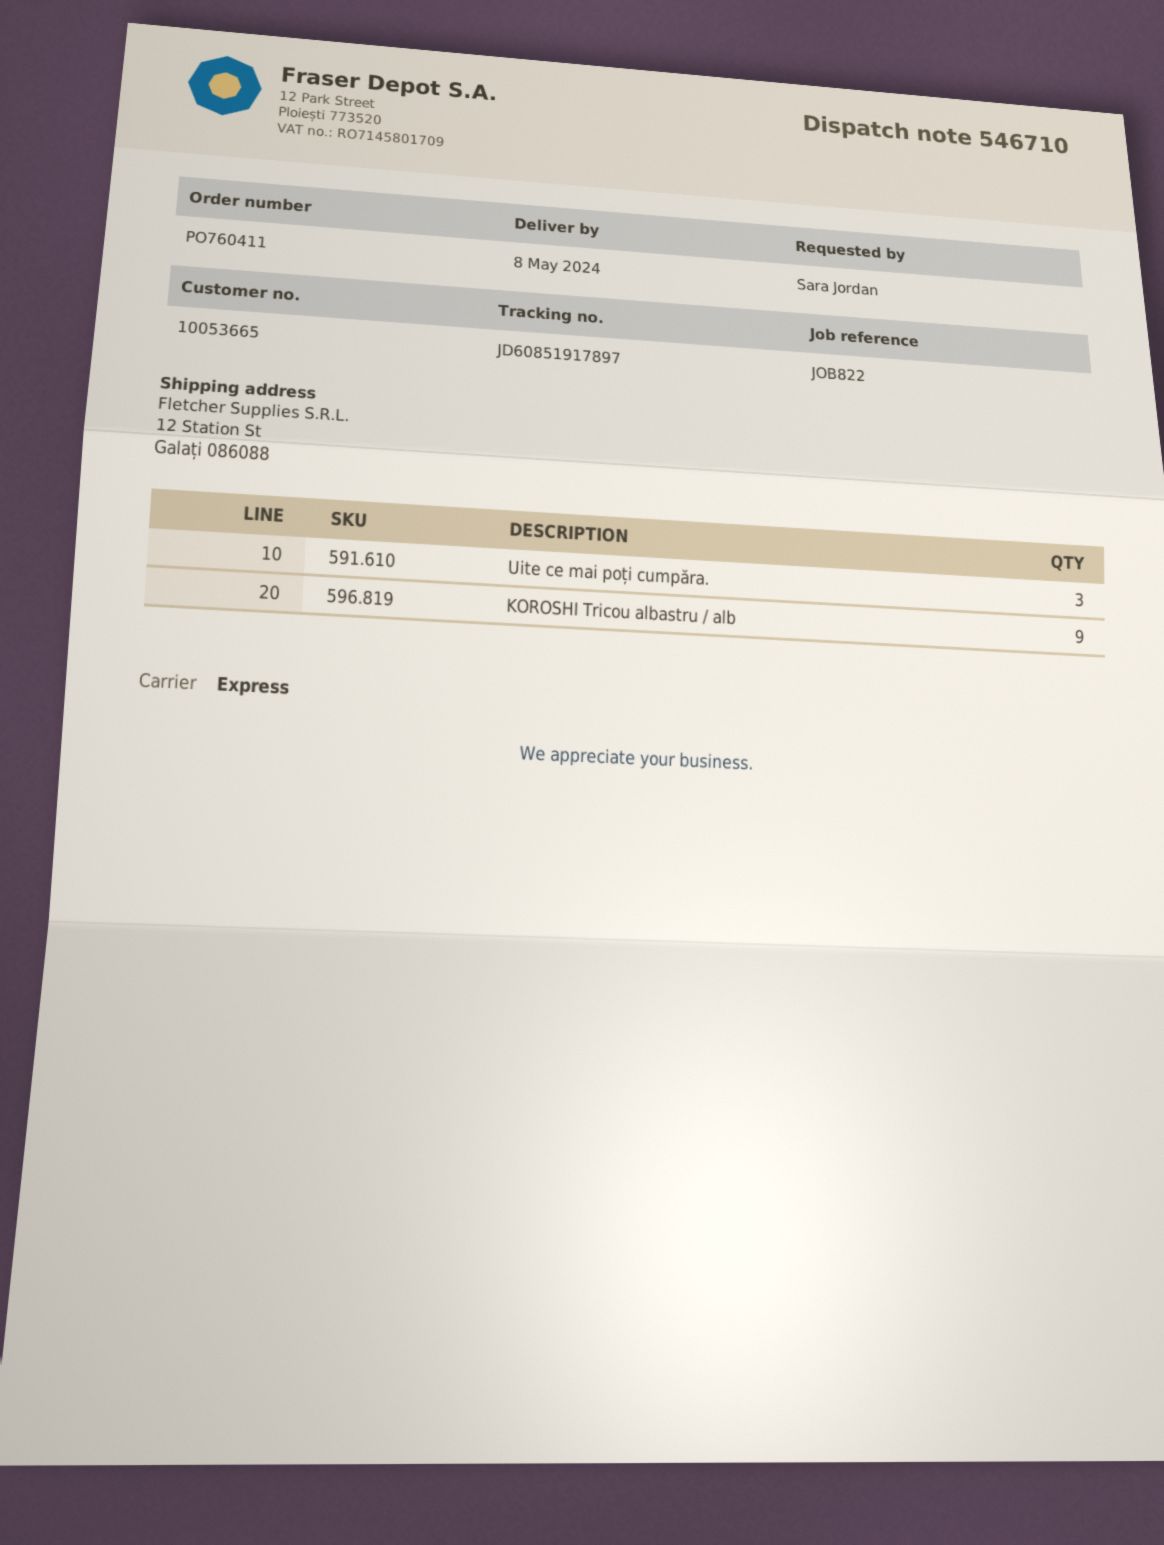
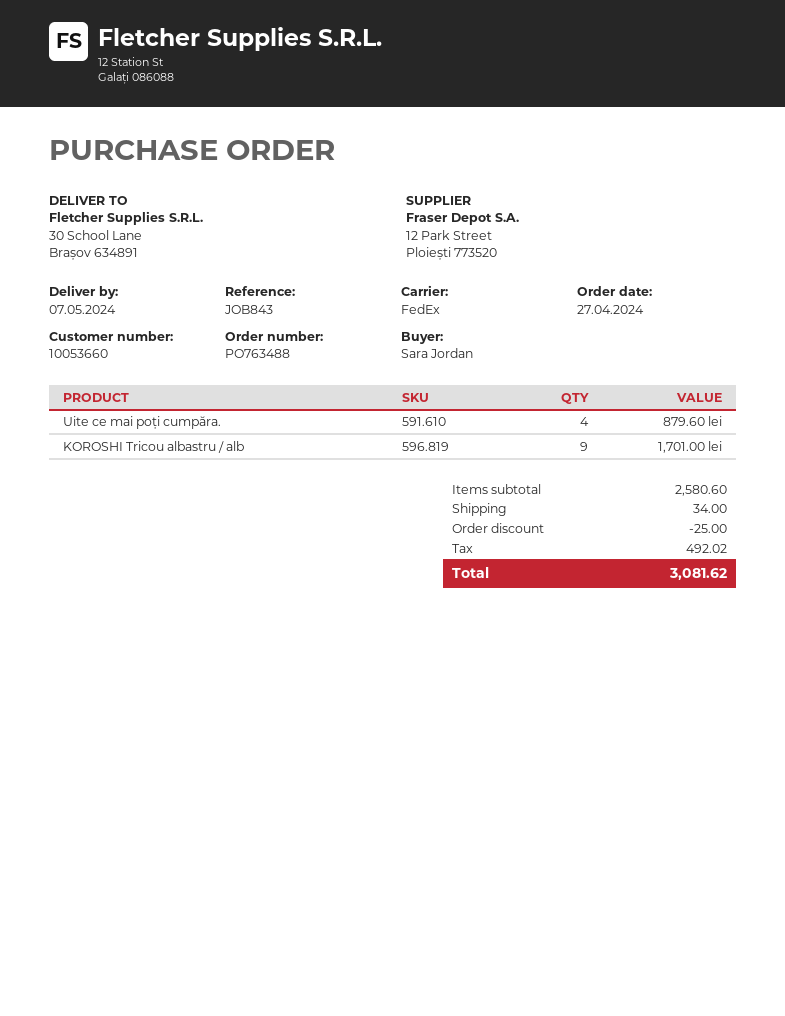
order number: PO760411 -> PO763488
delivery date: 2024-05-08 -> 2024-05-07
customer number: 10053665 -> 10053660
reference: JOB822 -> JOB843
shipping method: express -> FedEx
ship to: 12 Station St, Galați 086088 -> 30 School Lane, Brașov 634891
Uite ce mai poți cumpăra.: 3 -> 4

